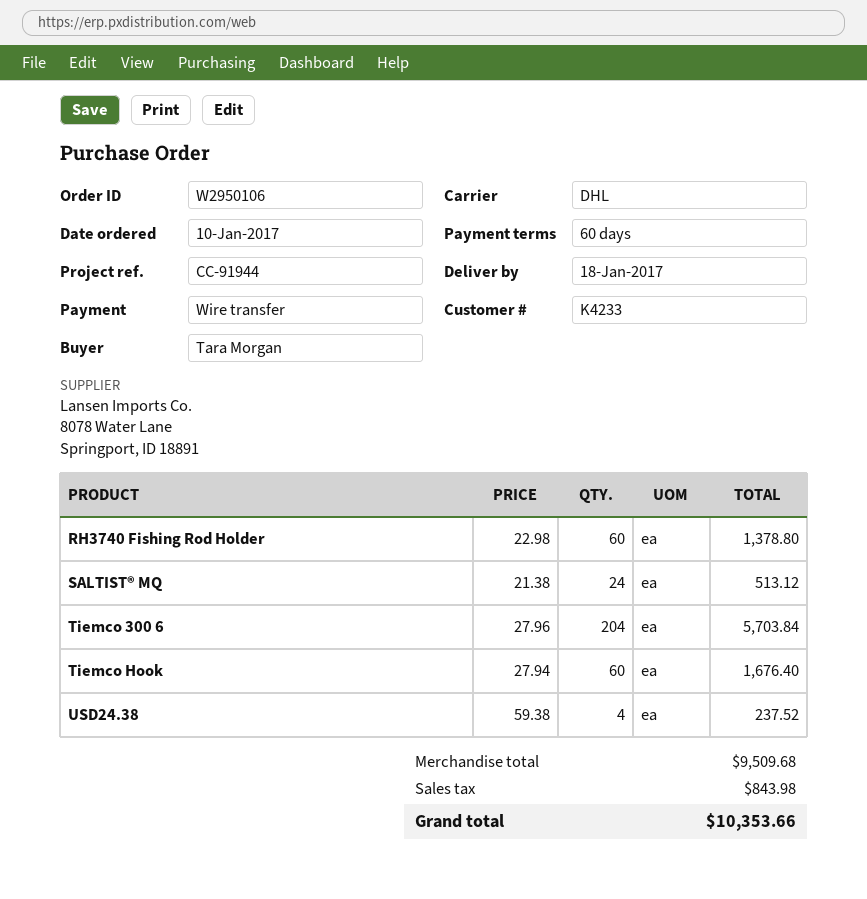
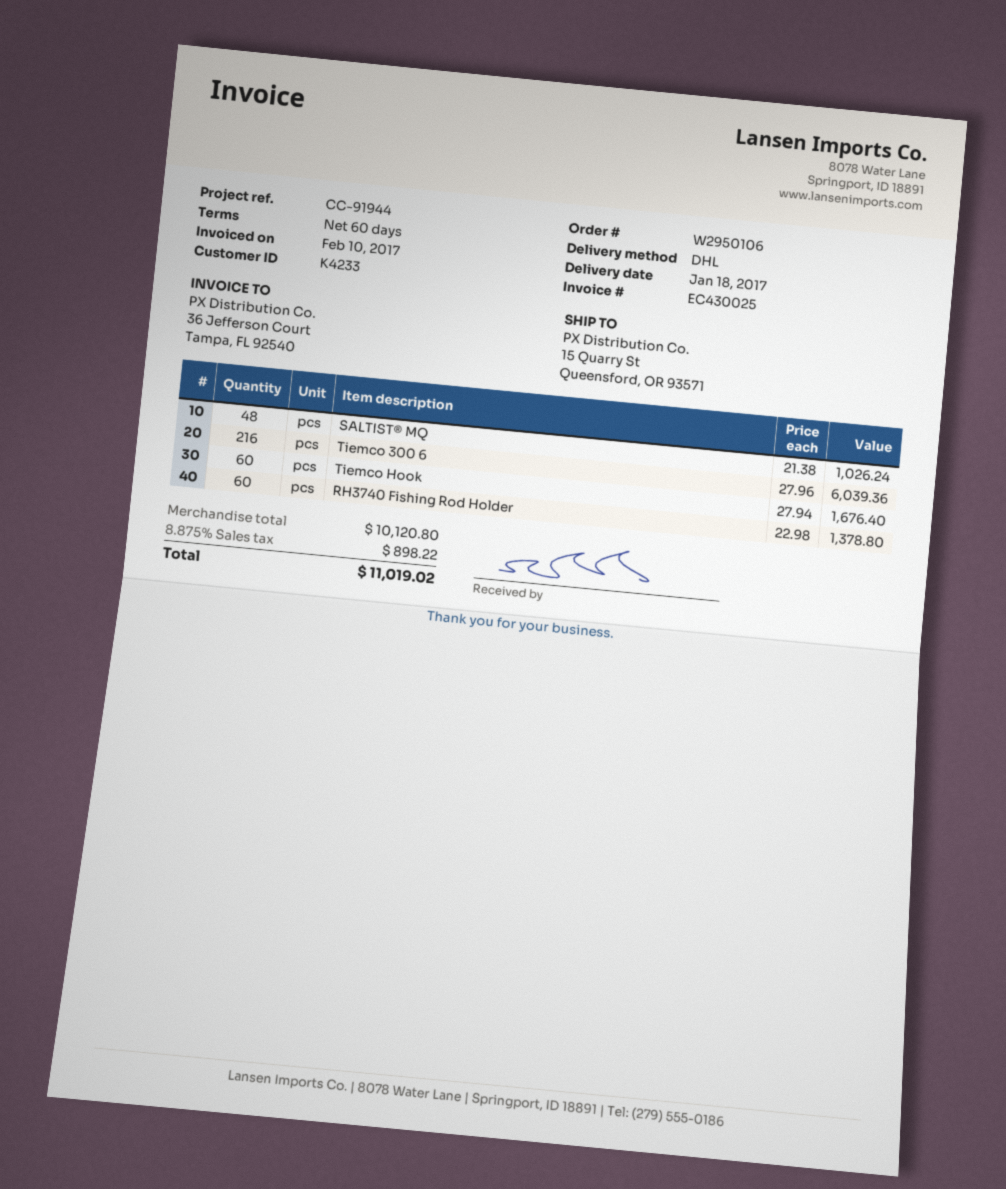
SALTIST® MQ: 24 x 21.38 = 513.12 -> 48 x 21.38 = 1026.24
Tiemco 300 6: 204 x 27.96 = 5703.84 -> 216 x 27.96 = 6039.36
USD24.38: 4 x 59.38 = 237.52 -> none
subtotal: 9509.68 -> 10120.80
tax: 843.98 -> 898.22
total: 10353.66 -> 11019.02

